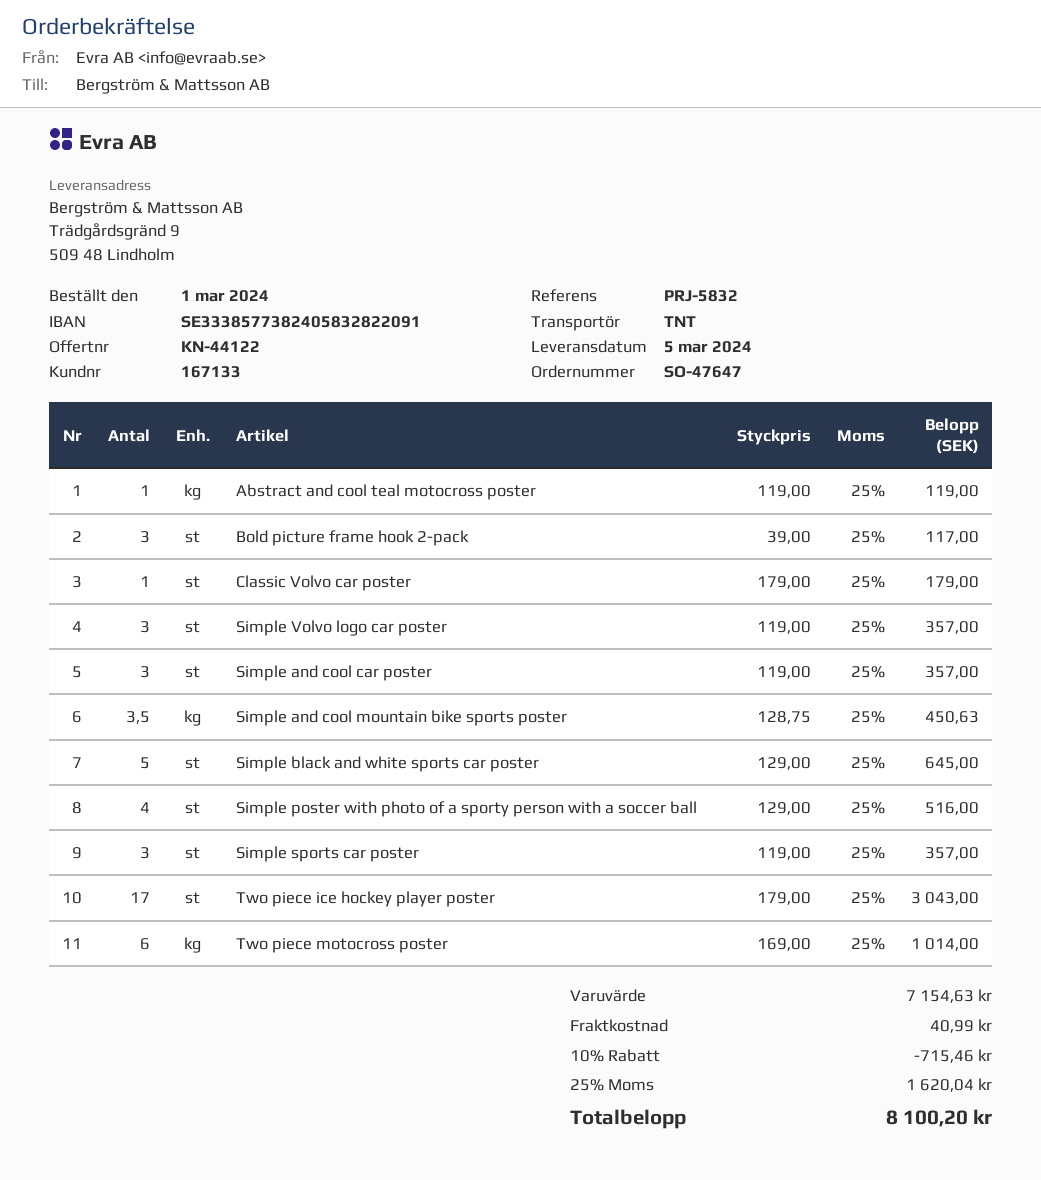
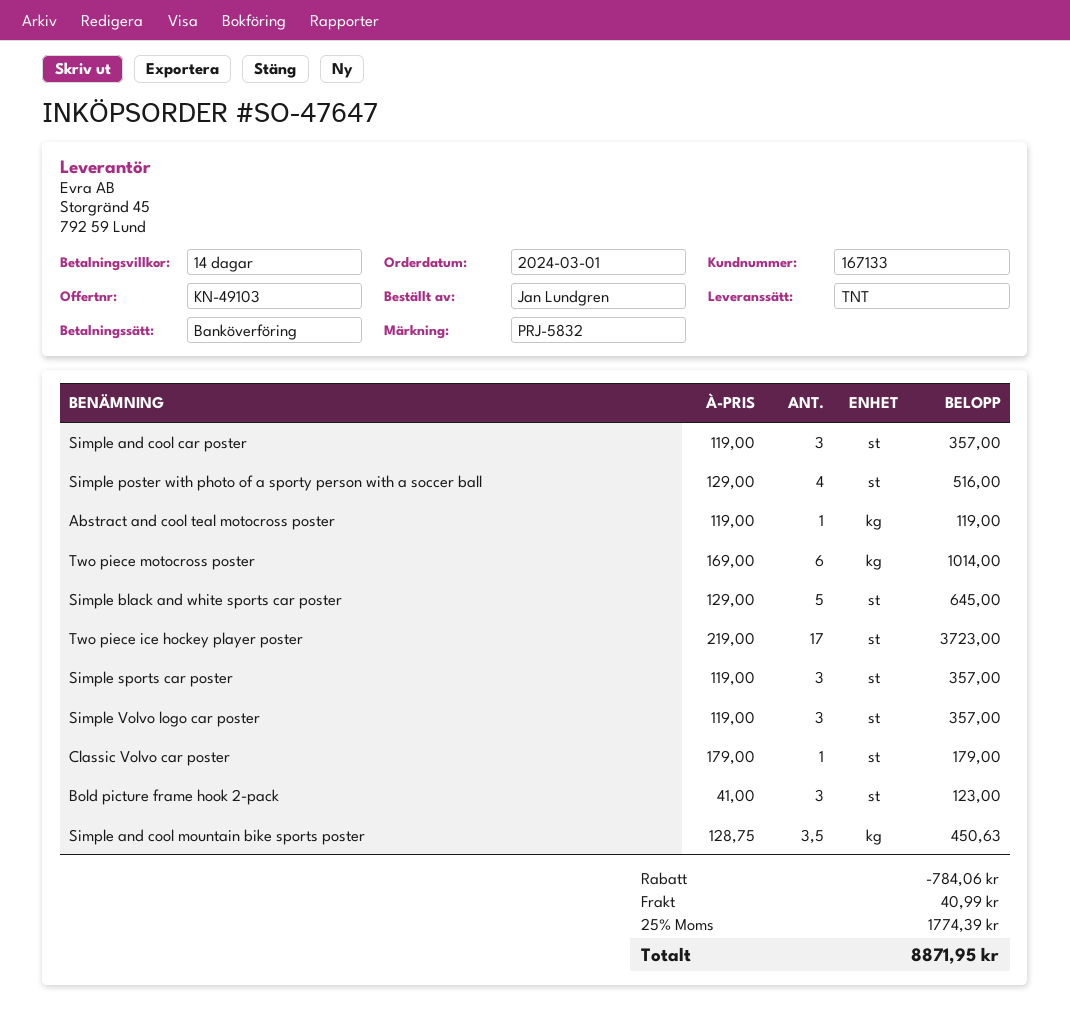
quote number: KN-44122 -> KN-49103
Bold picture frame hook 2-pack: 3 x 39.00 = 117.00 -> 3 x 41.00 = 123.00
Two piece ice hockey player poster: 17 x 179.00 = 3043.00 -> 17 x 219.00 = 3723.00
discount: 715.46 -> 784.06
tax: 25% = 1620.04 -> 25% = 1774.39
total: 8100.20 -> 8871.95

